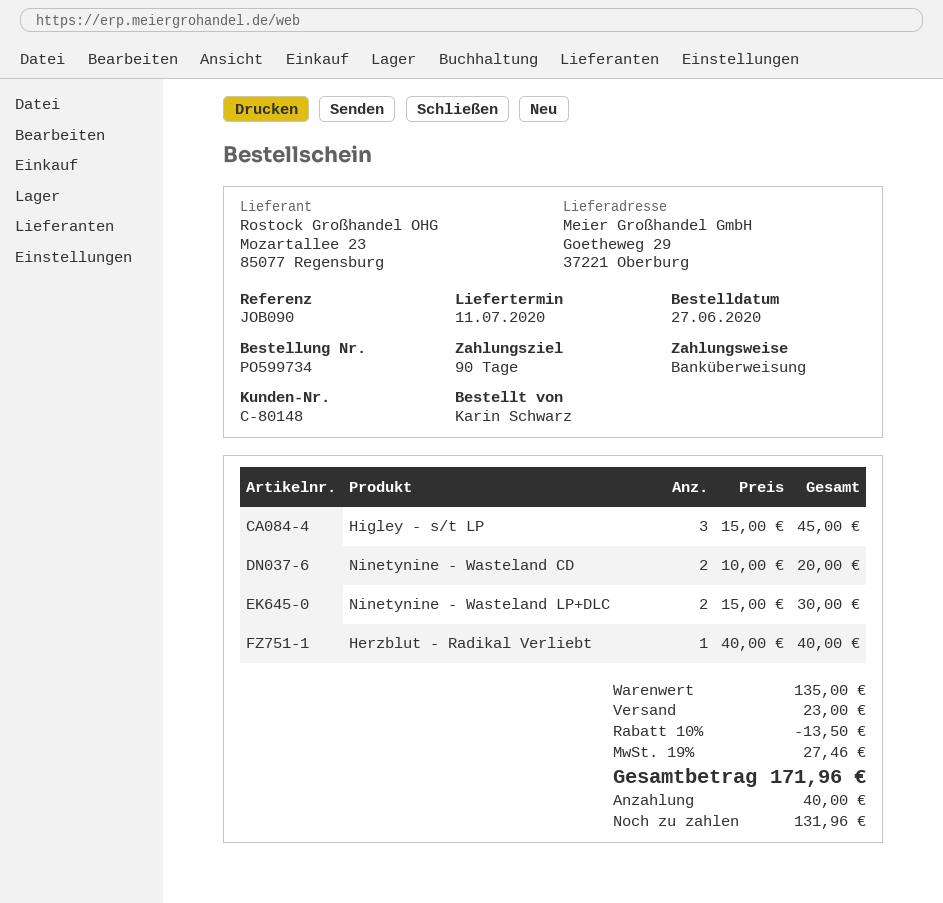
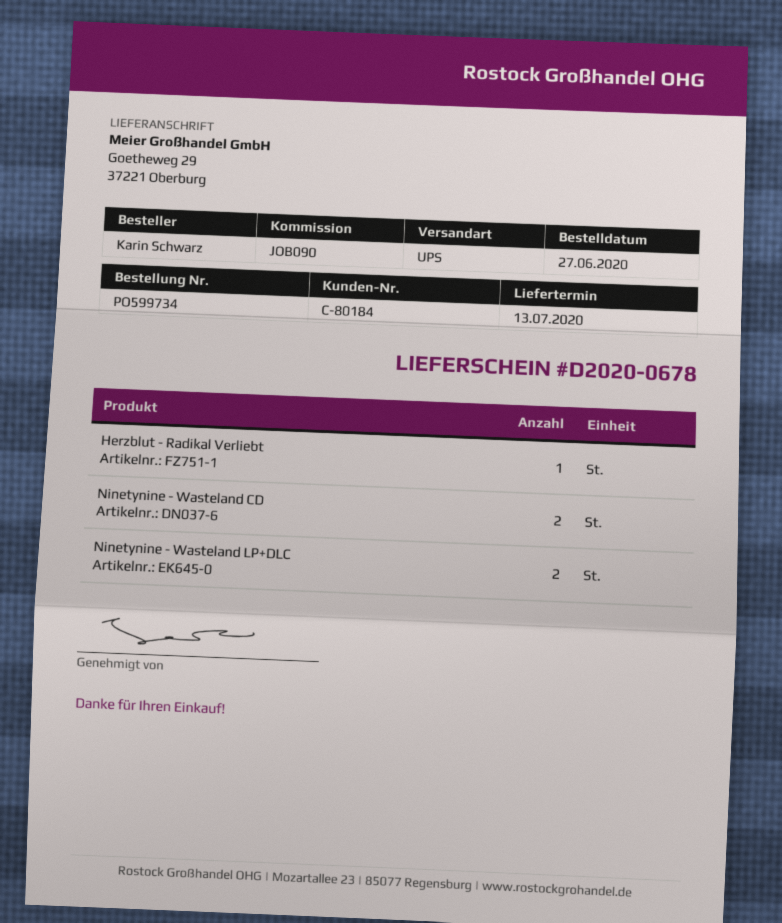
delivery date: 2020-07-11 -> 2020-07-13
customer number: C-80148 -> C-80184
Higley - s/t LP: 3 -> none

